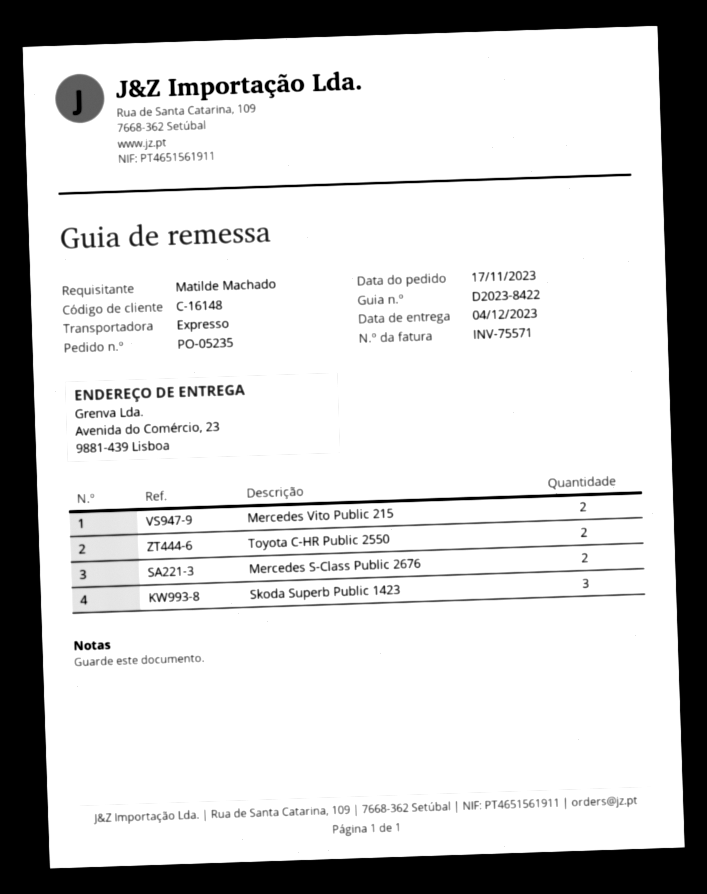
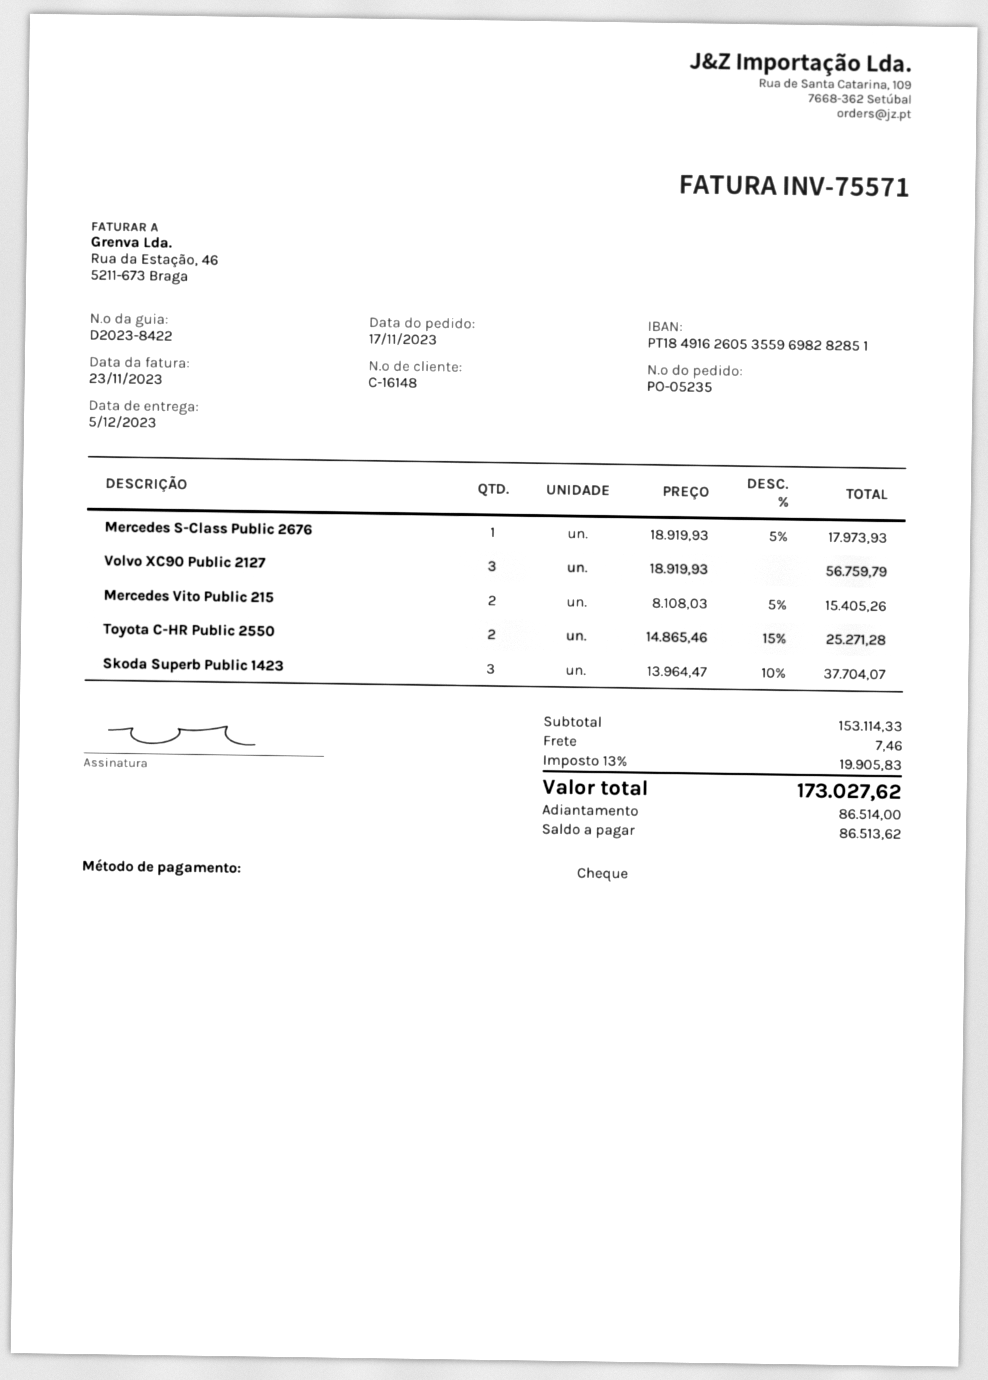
delivery date: 2023-12-04 -> 2023-12-05
Mercedes S-Class Public 2676: 2 -> 1
Volvo XC90 Public 2127: none -> 3

